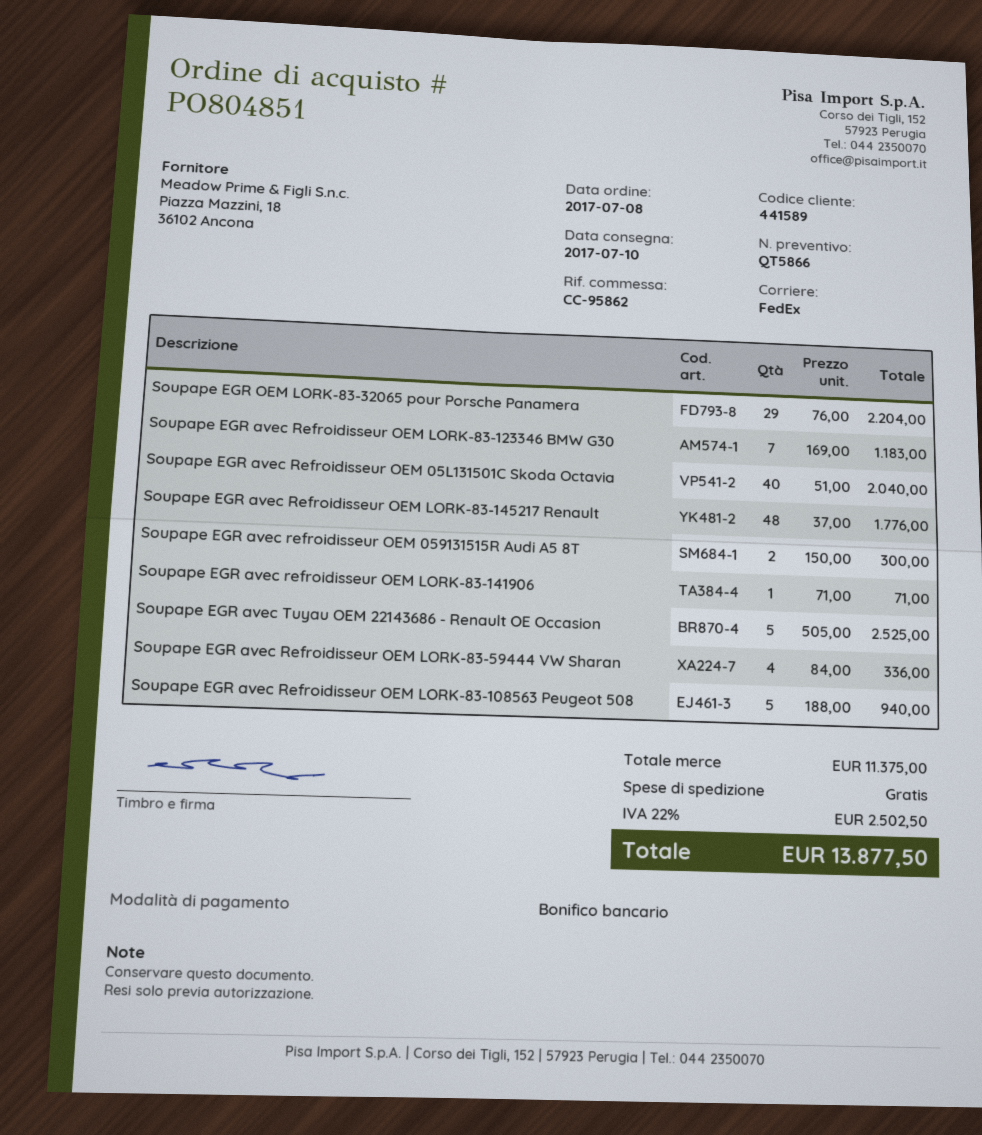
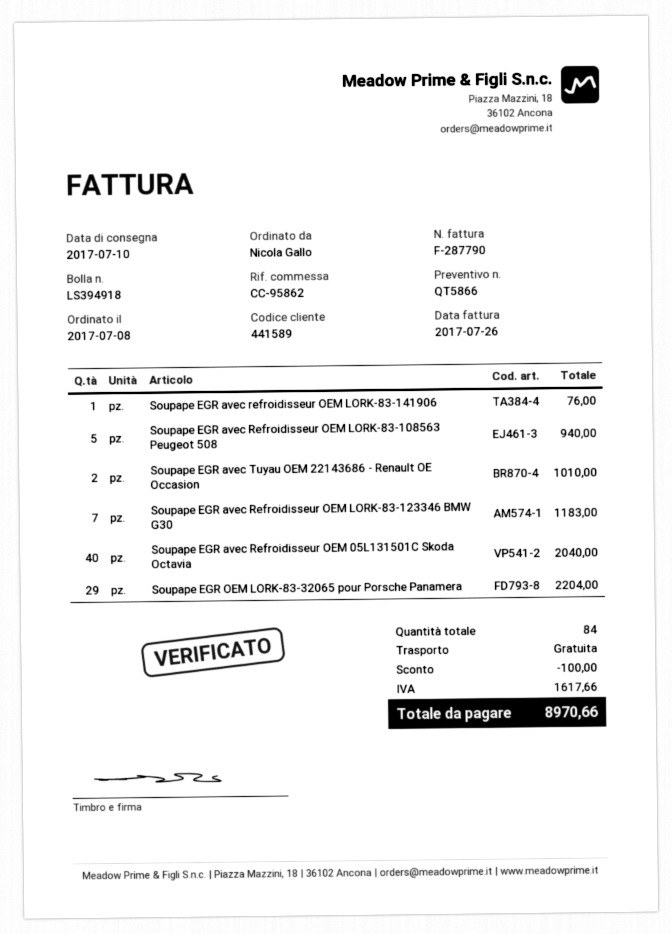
Soupape EGR avec Refroidisseur OEM LORK-83-145217 Renault: 48 for 1776.00 -> none
Soupape EGR avec refroidisseur OEM 059131515R Audi A5 8T: 2 for 300.00 -> none
Soupape EGR avec refroidisseur OEM LORK-83-141906: 1 for 71.00 -> 1 for 76.00
Soupape EGR avec Tuyau OEM 22143686 - Renault OE Occasion: 5 for 2525.00 -> 2 for 1010.00
Soupape EGR avec Refroidisseur OEM LORK-83-59444 VW Sharan: 4 for 336.00 -> none
discount: none -> 100.00
tax: 2502.50 -> 1617.66
total: 13877.50 -> 8970.66

